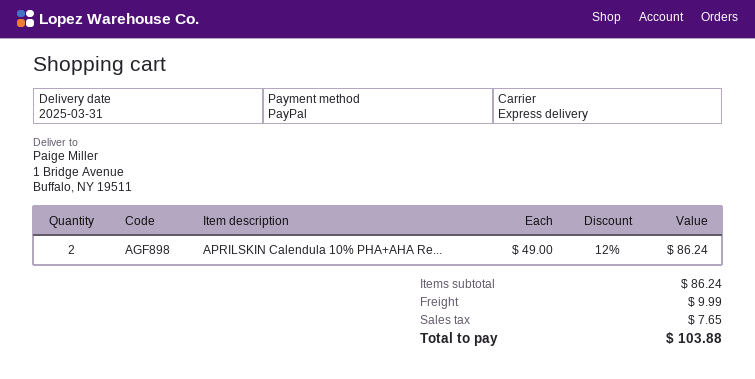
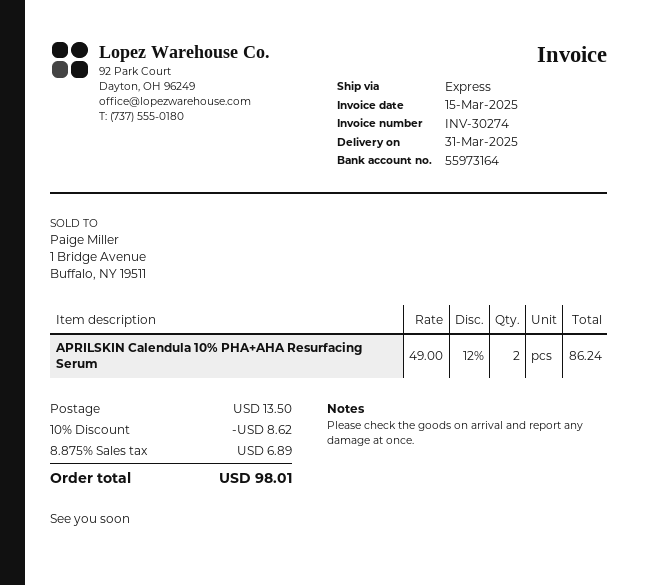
discount: none -> 10% = 8.62
shipping: 9.99 -> 13.50
tax: 7.65 -> 6.89
total: 103.88 -> 98.01

